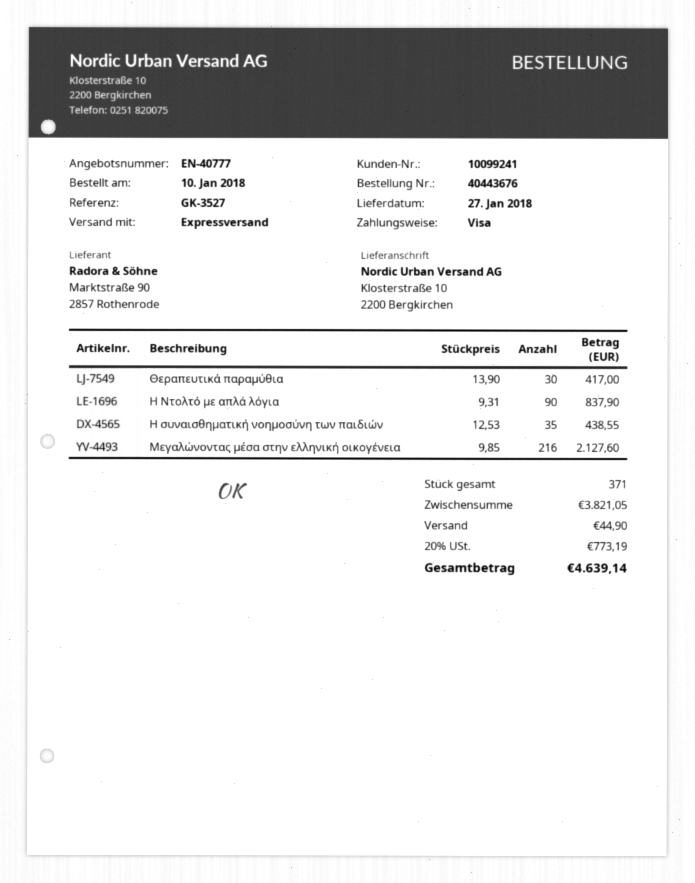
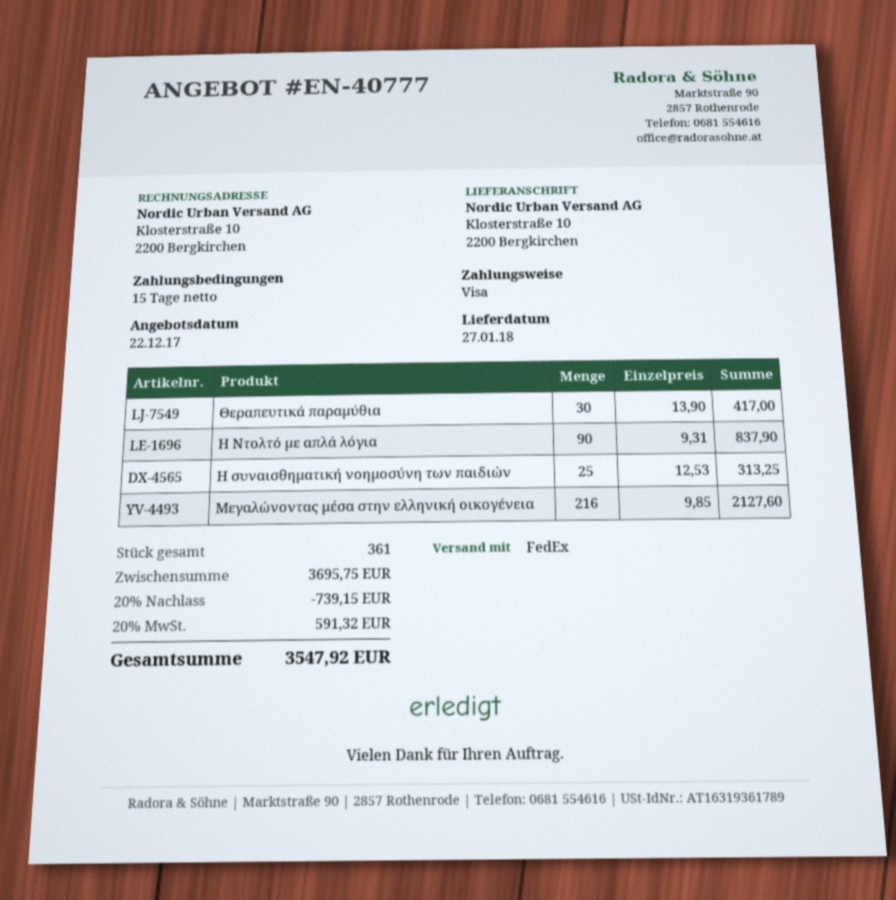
shipping method: express -> FedEx
Η συναισθηματική νοημοσύνη των παιδιών: 35 x 12.53 = 438.55 -> 25 x 12.53 = 313.25
total quantity: 371 -> 361
subtotal: 3821.05 -> 3695.75
discount: none -> 20% = 739.15
shipping: 44.90 -> none
tax: 20% = 773.19 -> 20% = 591.32
total: 4639.14 -> 3547.92

